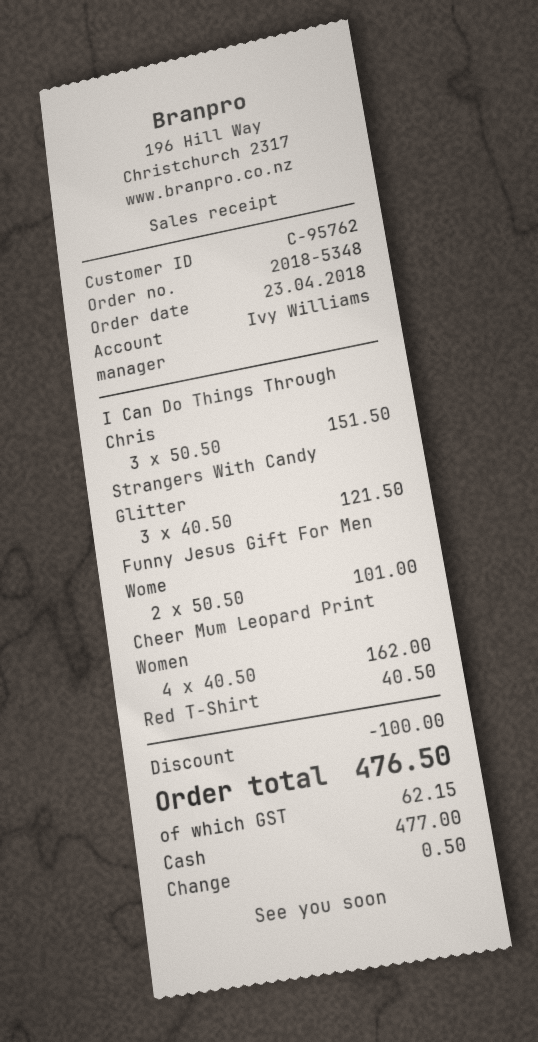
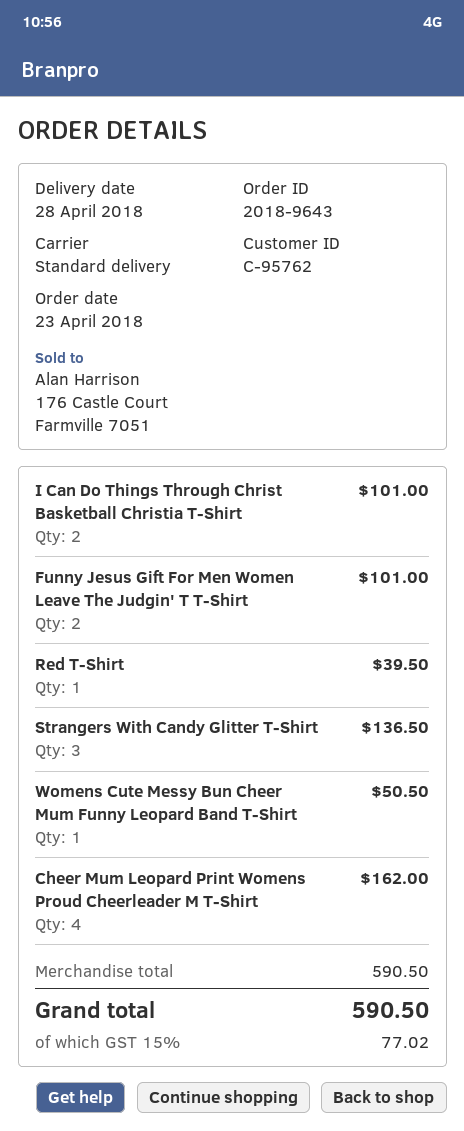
order number: 2018-5348 -> 2018-9643
I Can Do Things Through Chris: 3 for 151.50 -> 2 for 101.00
Strangers With Candy Glitter: 3 for 121.50 -> 3 for 136.50
Red T-Shirt: 1 for 40.50 -> 1 for 39.50
Womens Cute Messy Bun Cheer Mum Funny Leopard Band T-Shirt: none -> 1 for 50.50
discount: 100.00 -> none
tax: 62.15 -> 77.02
total: 476.50 -> 590.50

